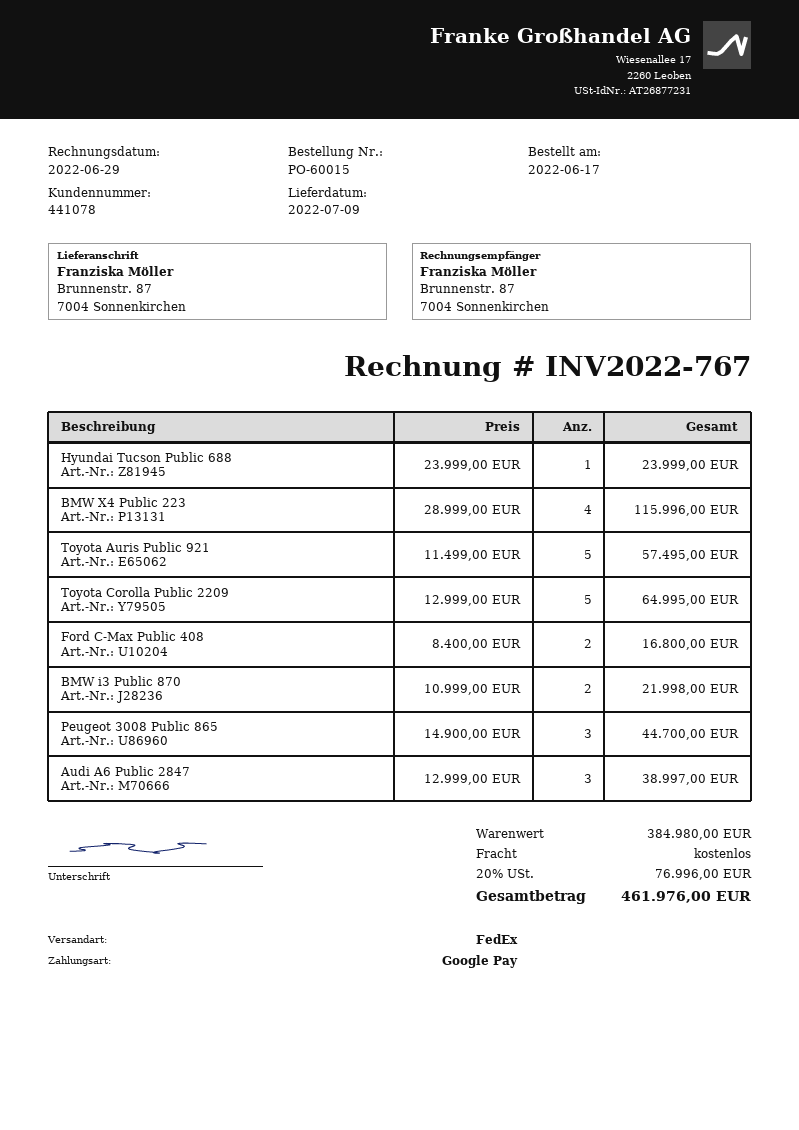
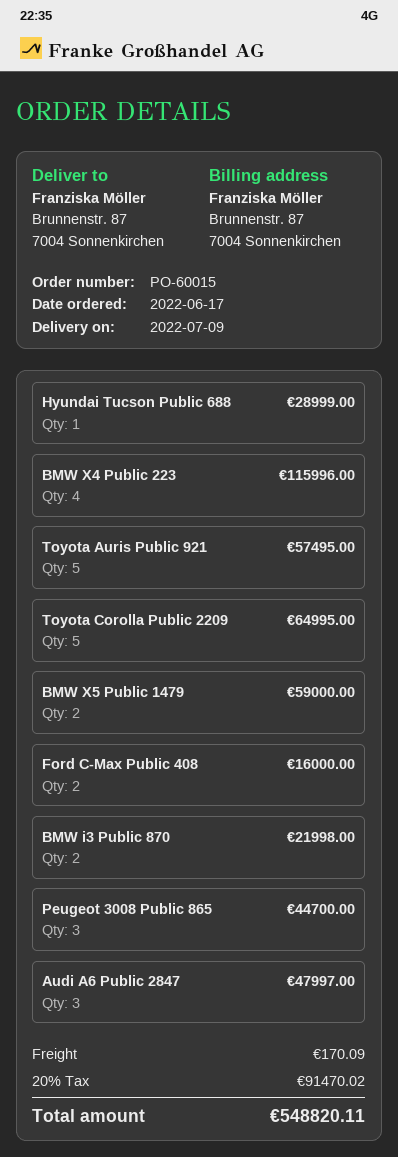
Hyundai Tucson Public 688: 1 for 23999.00 -> 1 for 28999.00
Ford C-Max Public 408: 2 for 16800.00 -> 2 for 16000.00
Audi A6 Public 2847: 3 for 38997.00 -> 3 for 47997.00
BMW X5 Public 1479: none -> 2 for 59000.00
shipping: 0.00 -> 170.09
tax: 20% = 76996.00 -> 20% = 91470.02
total: 461976.00 -> 548820.11

